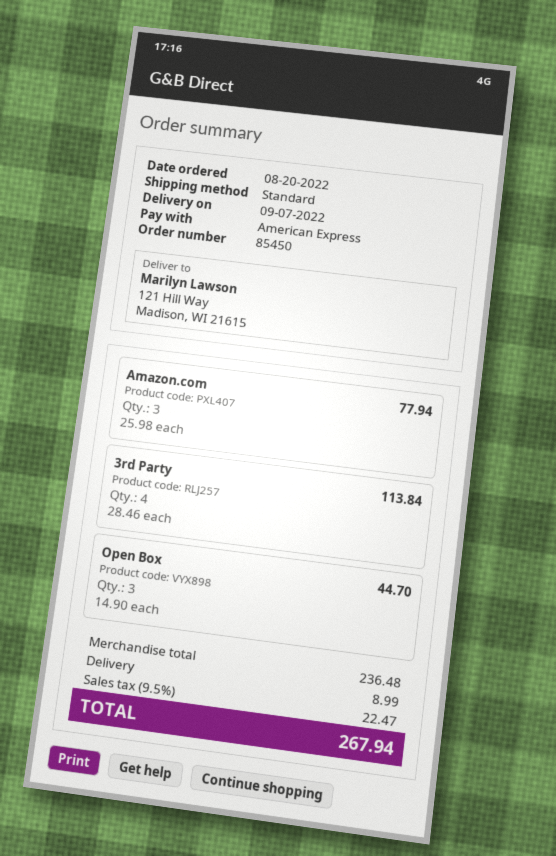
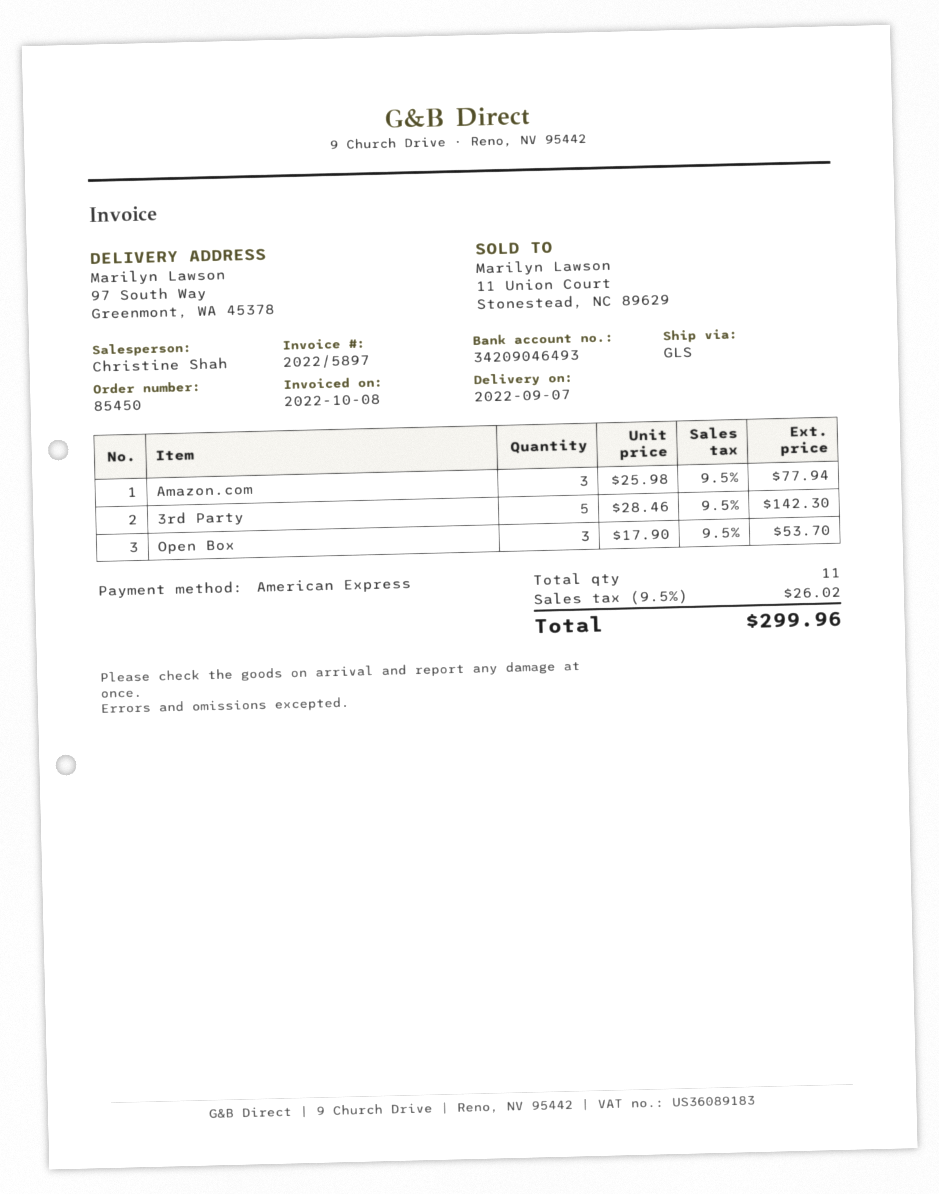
shipping method: standard -> GLS
ship to: 121 Hill Way, Madison, WI 21615 -> 97 South Way, Greenmont, WA 45378
3rd Party: 4 x 28.46 = 113.84 -> 5 x 28.46 = 142.30
Open Box: 3 x 14.90 = 44.70 -> 3 x 17.90 = 53.70
shipping: 8.99 -> none
tax: 9.5% = 22.47 -> 9.5% = 26.02
total: 267.94 -> 299.96

